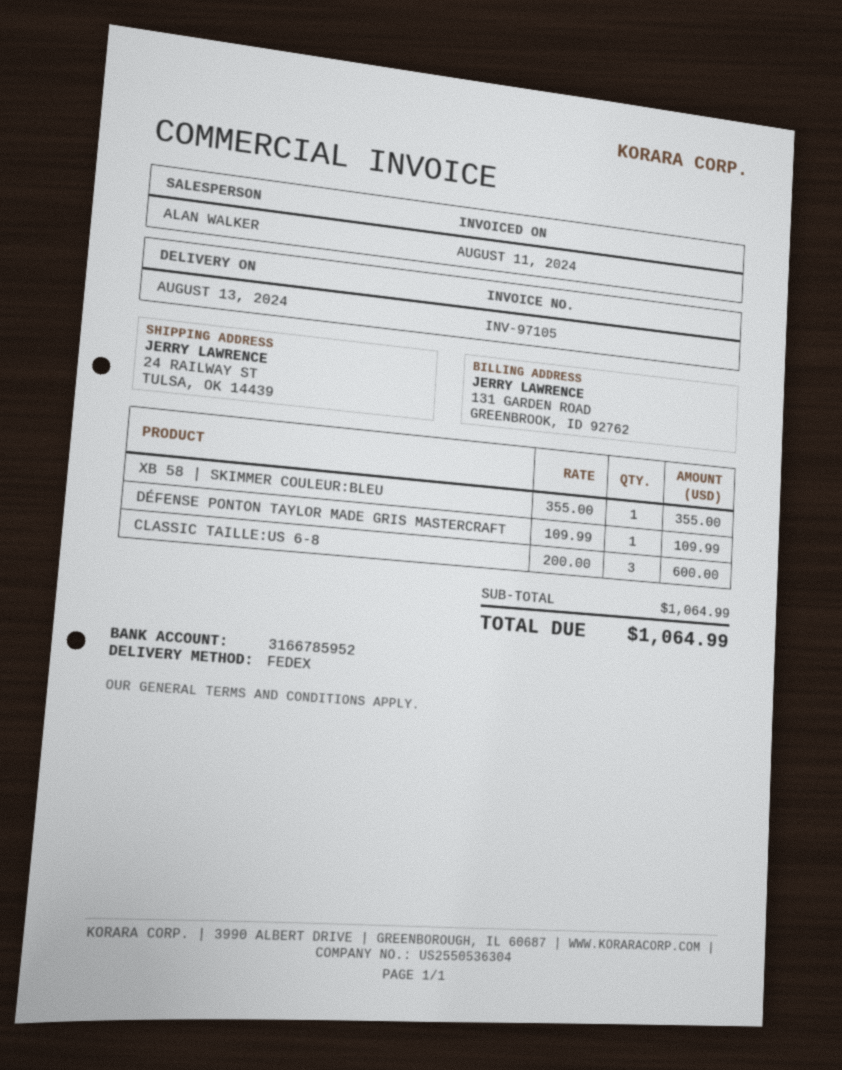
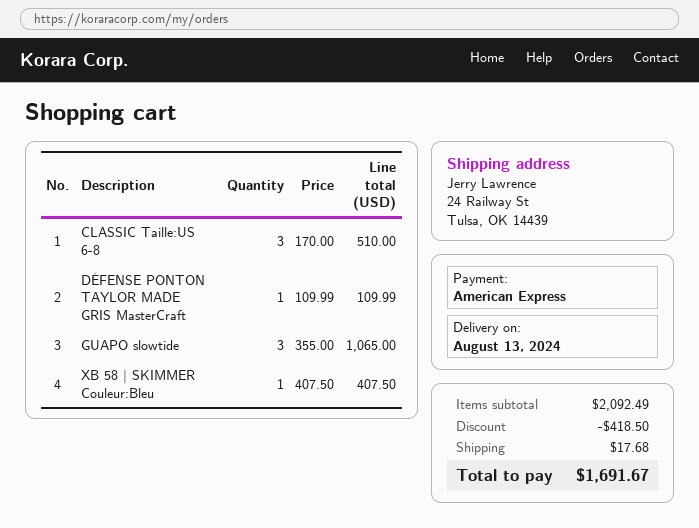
XB 58 | SKIMMER COULEUR:BLEU: 1 x 355.00 = 355.00 -> 1 x 407.50 = 407.50
CLASSIC TAILLE:US 6-8: 3 x 200.00 = 600.00 -> 3 x 170.00 = 510.00
GUAPO slowtide: none -> 3 x 355.00 = 1065.00
subtotal: 1064.99 -> 2092.49
discount: none -> 418.50
shipping: none -> 17.68
total: 1064.99 -> 1691.67

